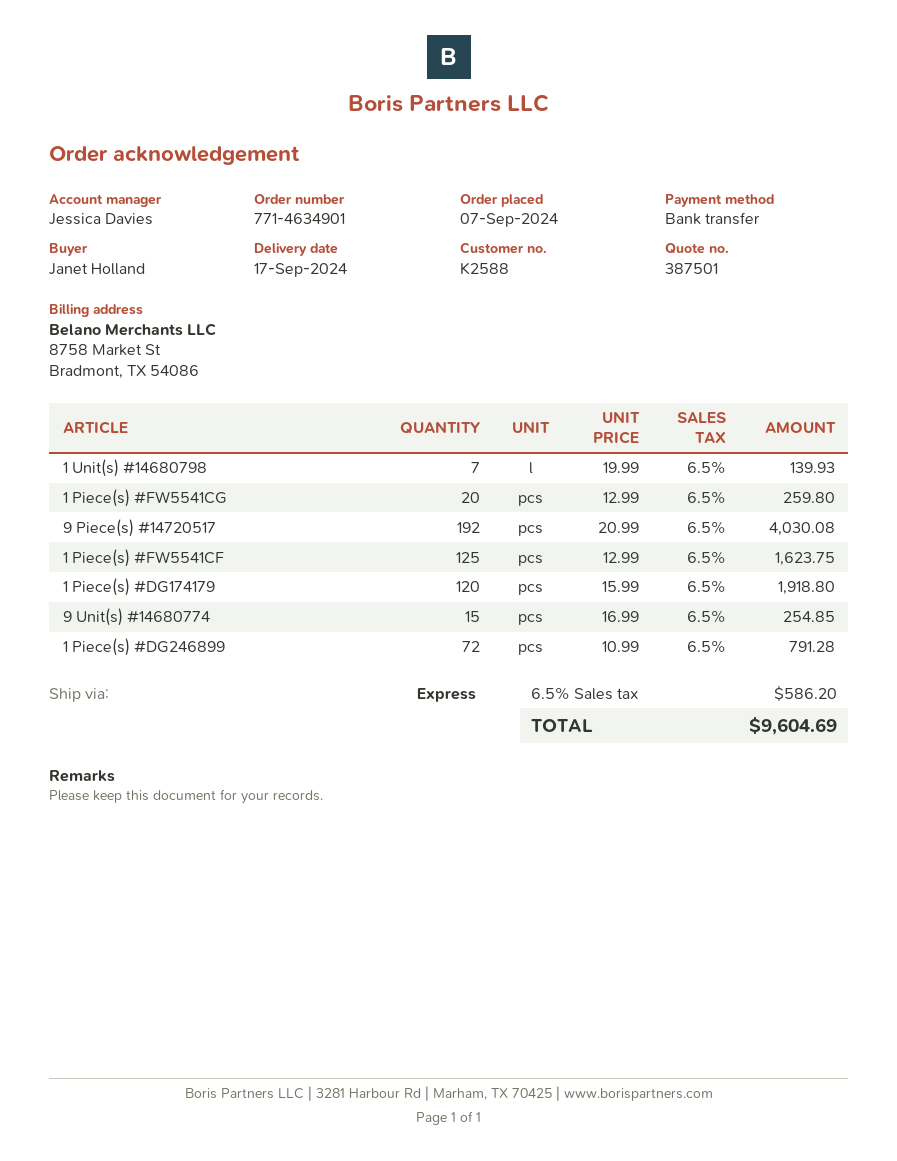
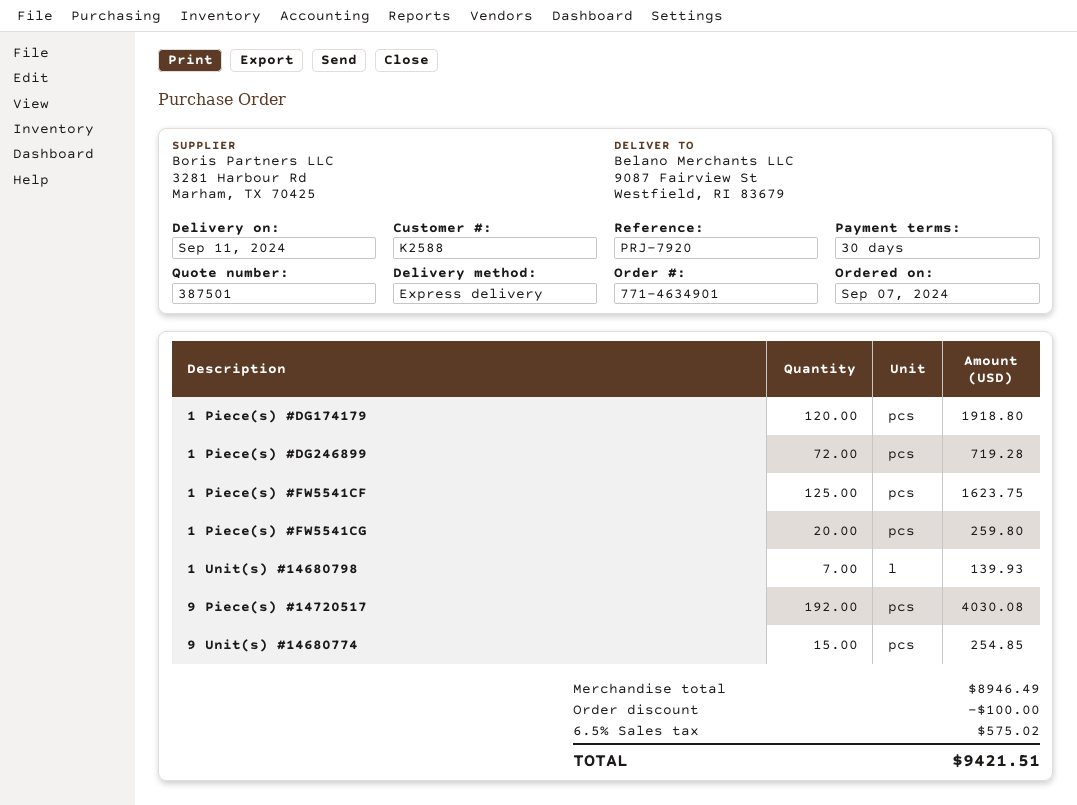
delivery date: 2024-09-17 -> 2024-09-11
1 Piece(s) #DG246899: 72 for 791.28 -> 72 for 719.28
discount: none -> 100.00
tax: 6.5% = 586.20 -> 6.5% = 575.02
total: 9604.69 -> 9421.51

